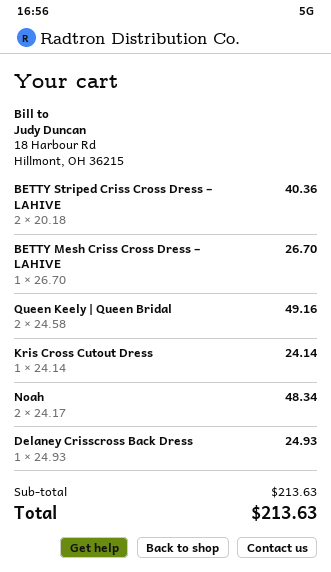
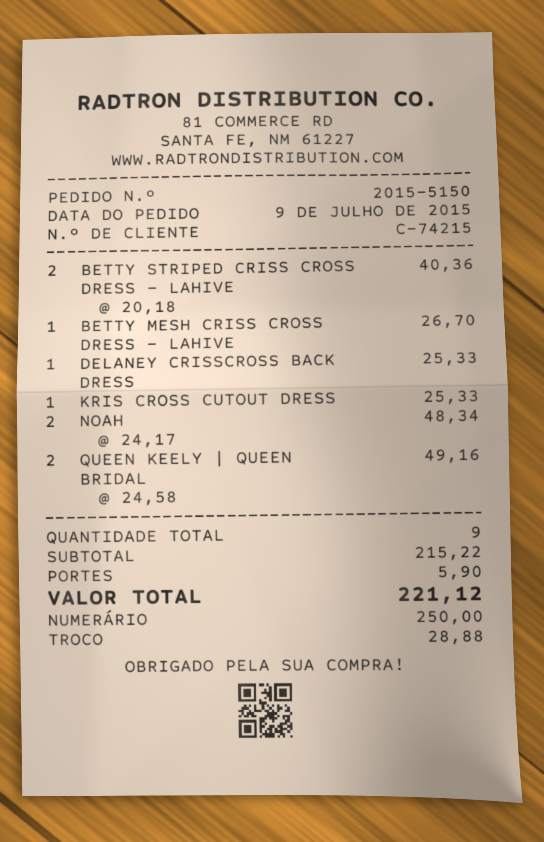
Kris Cross Cutout Dress: 1 x 24.14 = 24.14 -> 1 x 25.33 = 25.33
Delaney Crisscross Back Dress: 1 x 24.93 = 24.93 -> 1 x 25.33 = 25.33
subtotal: 213.63 -> 215.22
shipping: none -> 5.90
total: 213.63 -> 221.12

